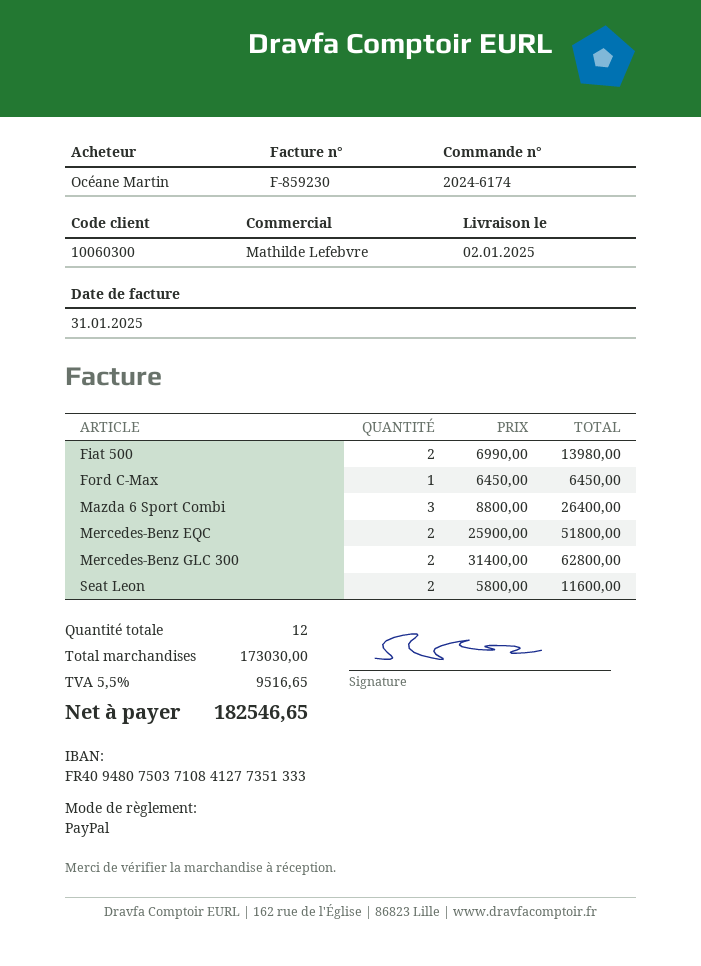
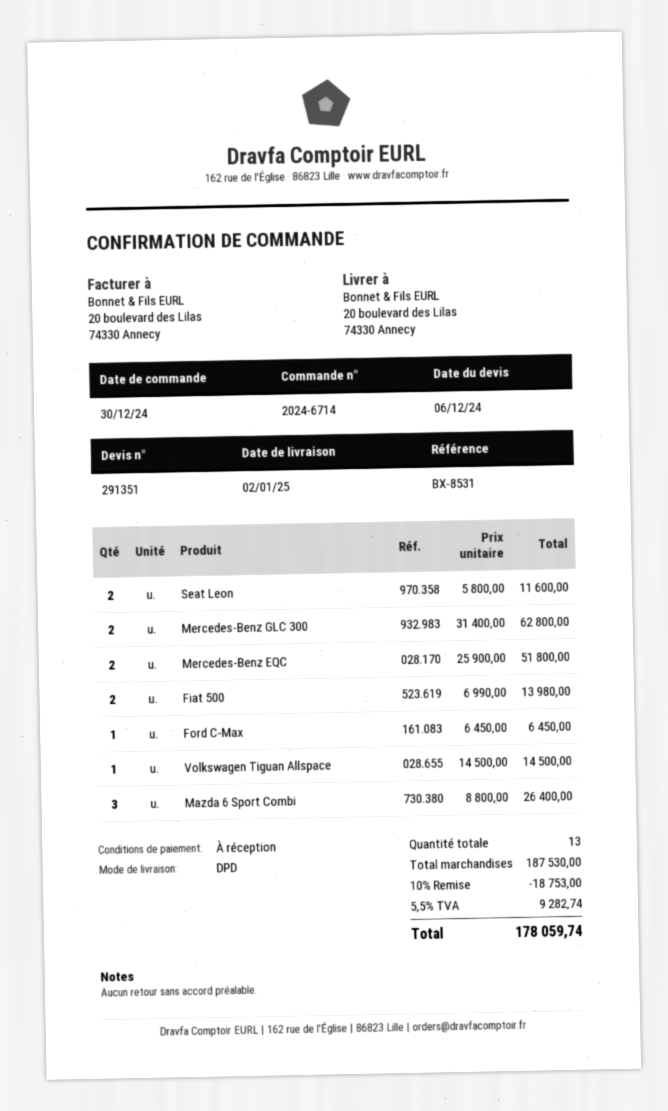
order number: 2024-6174 -> 2024-6714
Volkswagen Tiguan Allspace: none -> 1 x 14500.00 = 14500.00
total quantity: 12 -> 13
subtotal: 173030.00 -> 187530.00
discount: none -> 10% = 18753.00
tax: 5.5% = 9516.65 -> 5.5% = 9282.74
total: 182546.65 -> 178059.74

